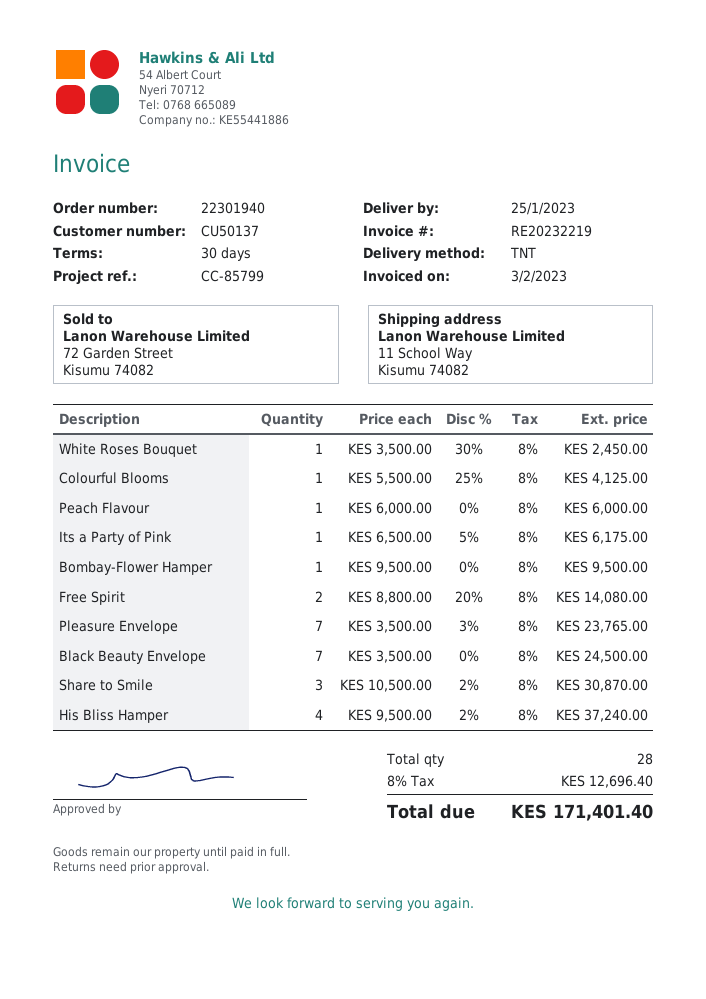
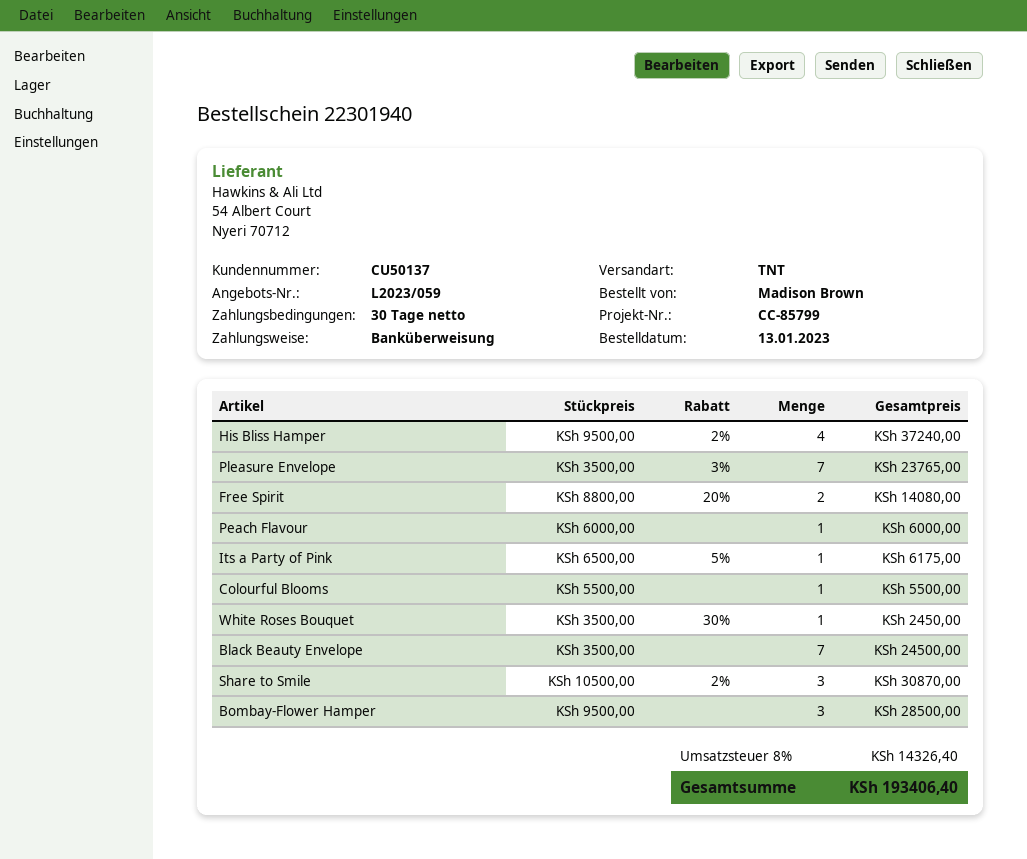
Colourful Blooms: 1 x 5500.00 - 25% = 4125.00 -> 1 x 5500.00 = 5500.00
Bombay-Flower Hamper: 1 x 9500.00 = 9500.00 -> 3 x 9500.00 = 28500.00
tax: 8% = 12696.40 -> 8% = 14326.40
total: 171401.40 -> 193406.40

